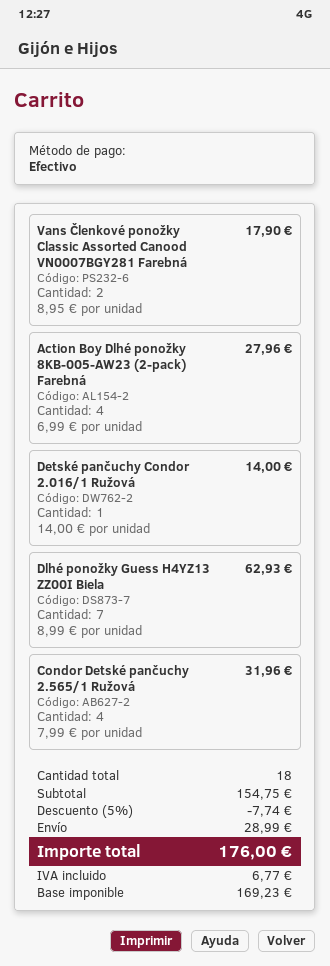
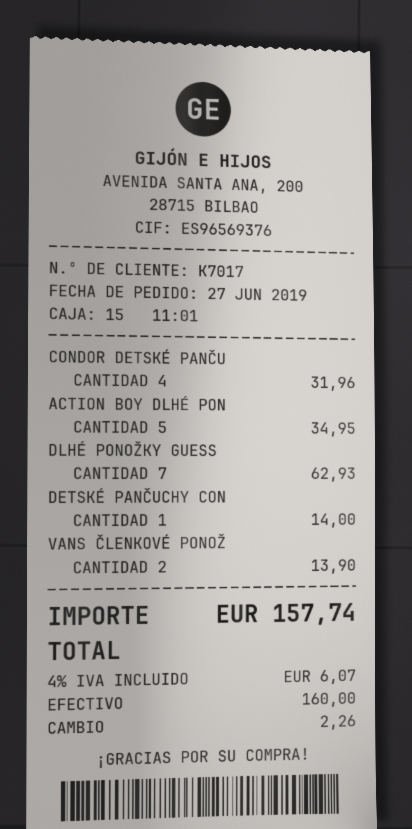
Vans Členkové ponožky Classic Assorted Canood VN0007BGY281 Farebná: 2 for 17.90 -> 2 for 13.90
Action Boy Dlhé ponožky 8KB-005-AW23 (2-pack) Farebná: 4 for 27.96 -> 5 for 34.95
discount: 5% = 7.74 -> none
shipping: 28.99 -> none
tax: 6.77 -> 6.07
total: 176.00 -> 157.74

